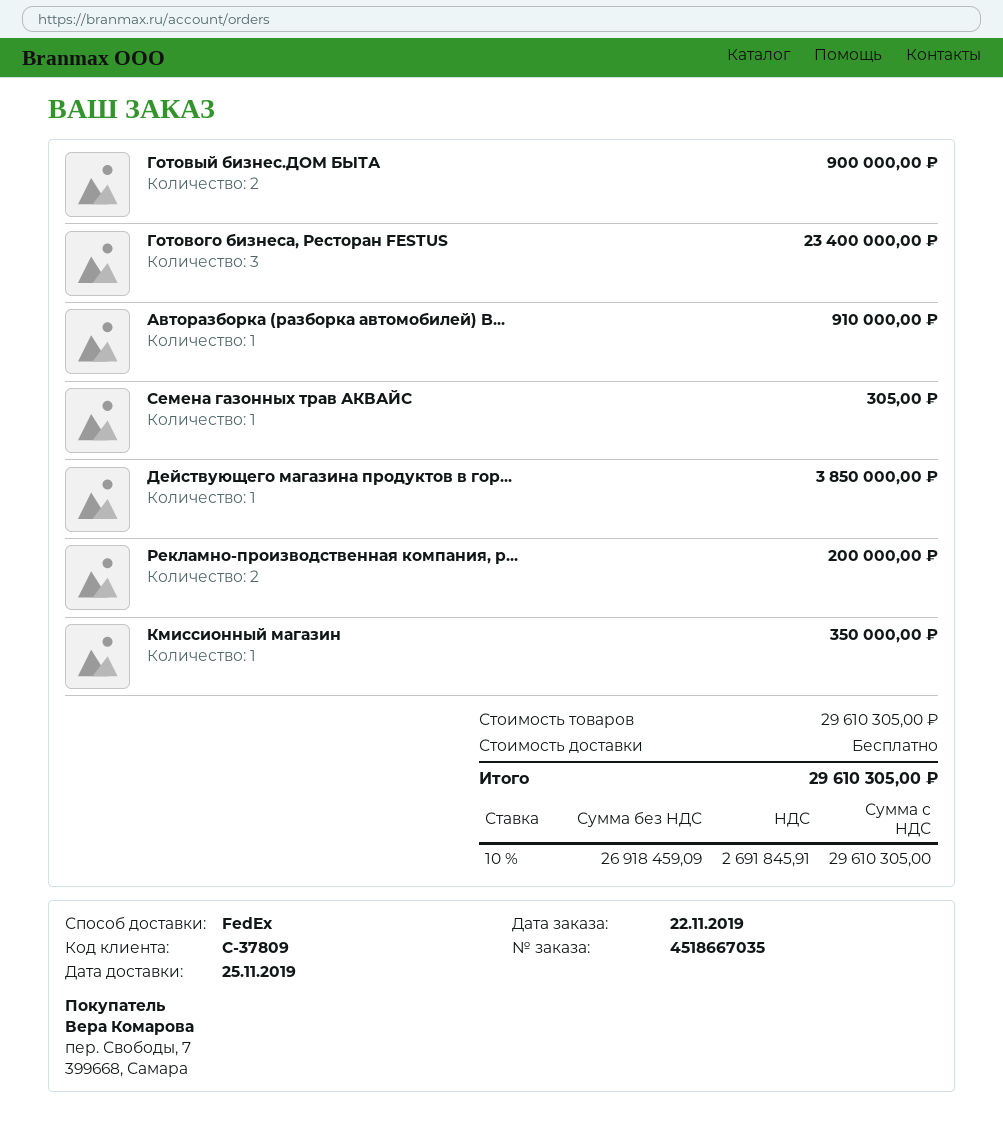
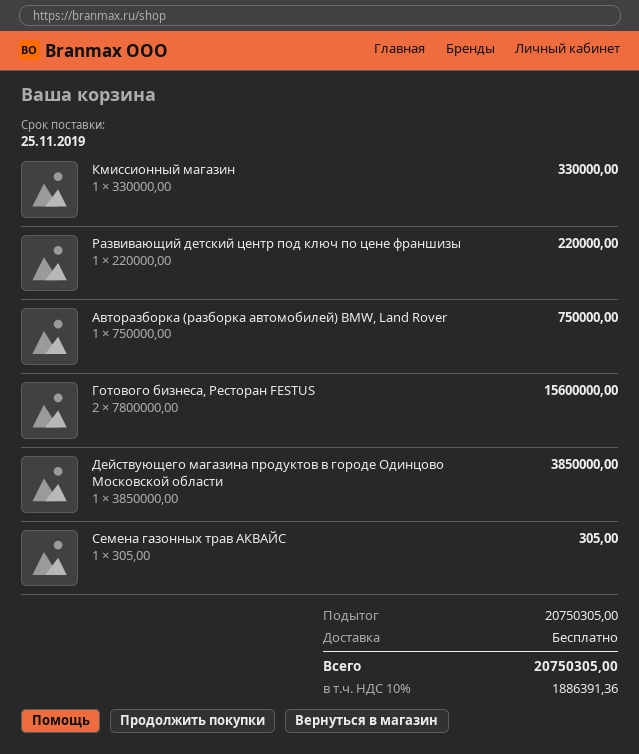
Готовый бизнес.ДОМ БЫТА: 2 for 900000.00 -> none
Готового бизнеса, Ресторан FESTUS: 3 for 23400000.00 -> 2 for 15600000.00
Авторазборка (разборка автомобилей) B...: 1 for 910000.00 -> 1 for 750000.00
Рекламно-производственная компания, р...: 2 for 200000.00 -> none
Кмиссионный магазин: 1 for 350000.00 -> 1 for 330000.00
Развивающий детский центр под ключ по цене франшизы: none -> 1 for 220000.00
subtotal: 29610305.00 -> 20750305.00
tax: 10% = 2691845.91 -> 10% = 1886391.36
total: 29610305.00 -> 20750305.00

